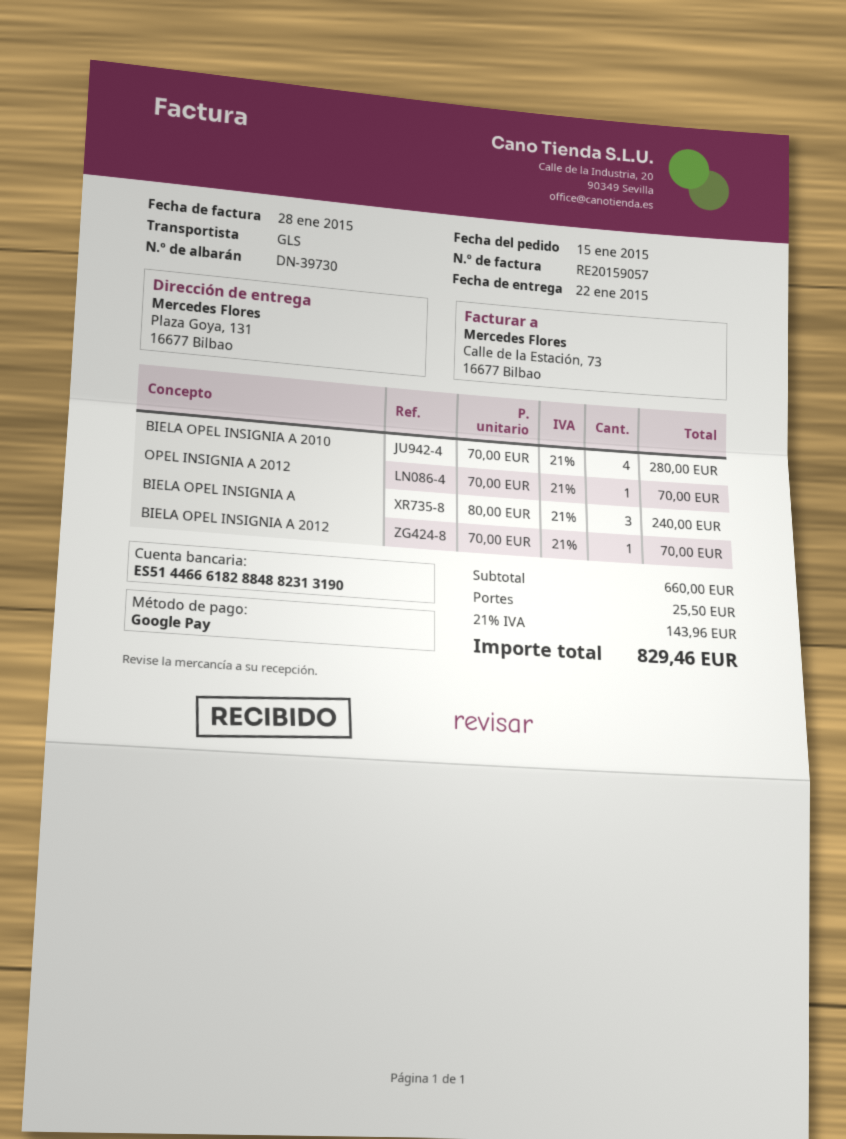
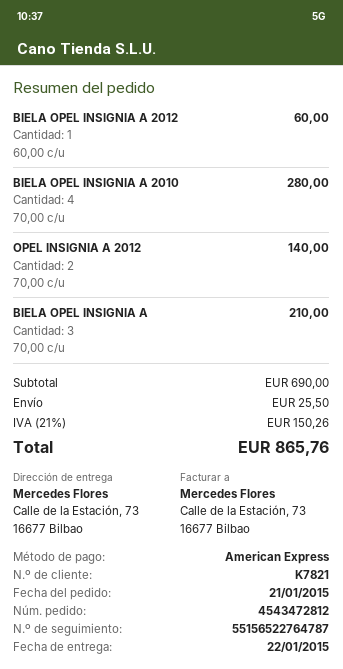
order date: 2015-01-15 -> 2015-01-21
payment method: Google Pay -> American Express
ship to: Plaza Goya, 131, 16677 Bilbao -> Calle de la Estación, 73, 16677 Bilbao
OPEL INSIGNIA A 2012: 1 x 70.00 = 70.00 -> 2 x 70.00 = 140.00
BIELA OPEL INSIGNIA A: 3 x 80.00 = 240.00 -> 3 x 70.00 = 210.00
BIELA OPEL INSIGNIA A 2012: 1 x 70.00 = 70.00 -> 1 x 60.00 = 60.00
subtotal: 660.00 -> 690.00
tax: 21% = 143.96 -> 21% = 150.26
total: 829.46 -> 865.76

